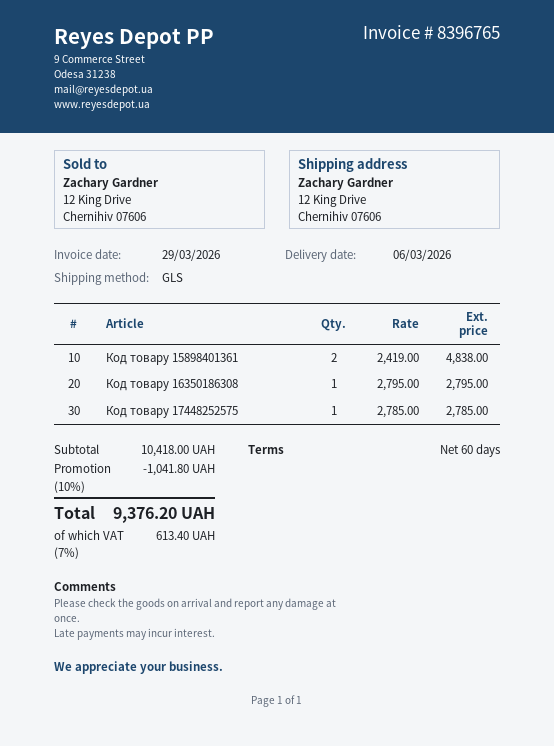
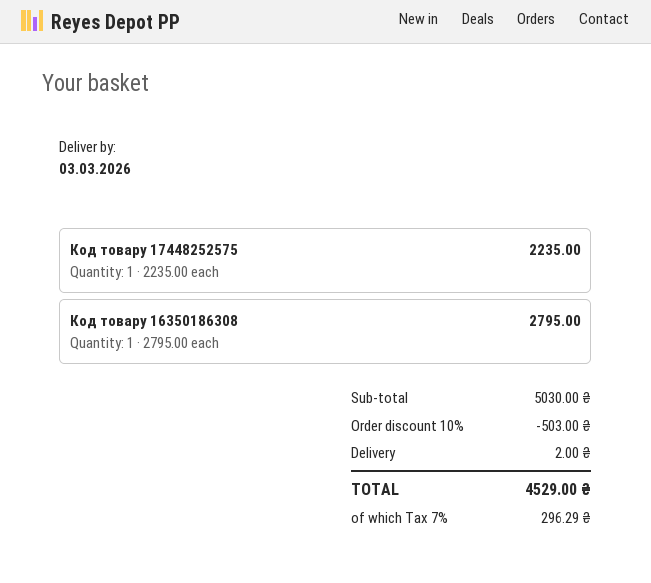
delivery date: 2026-03-06 -> 2026-03-03
Код товару 15898401361: 2 x 2419.00 = 4838.00 -> none
Код товару 17448252575: 1 x 2785.00 = 2785.00 -> 1 x 2235.00 = 2235.00
subtotal: 10418.00 -> 5030.00
discount: 10% = 1041.80 -> 10% = 503.00
shipping: none -> 2.00
tax: 7% = 613.40 -> 7% = 296.29
total: 9376.20 -> 4529.00

